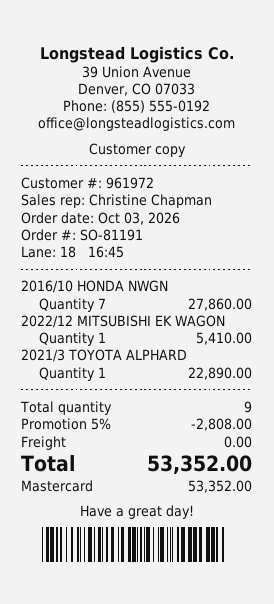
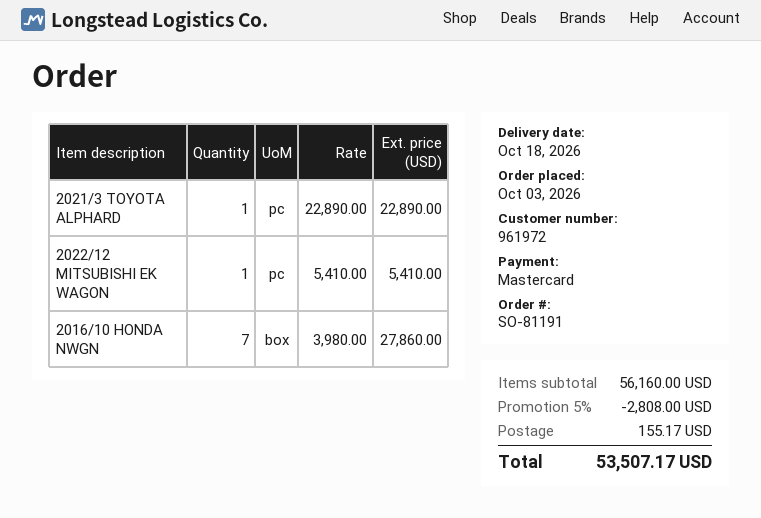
shipping: 0.00 -> 155.17
total: 53352.00 -> 53507.17

